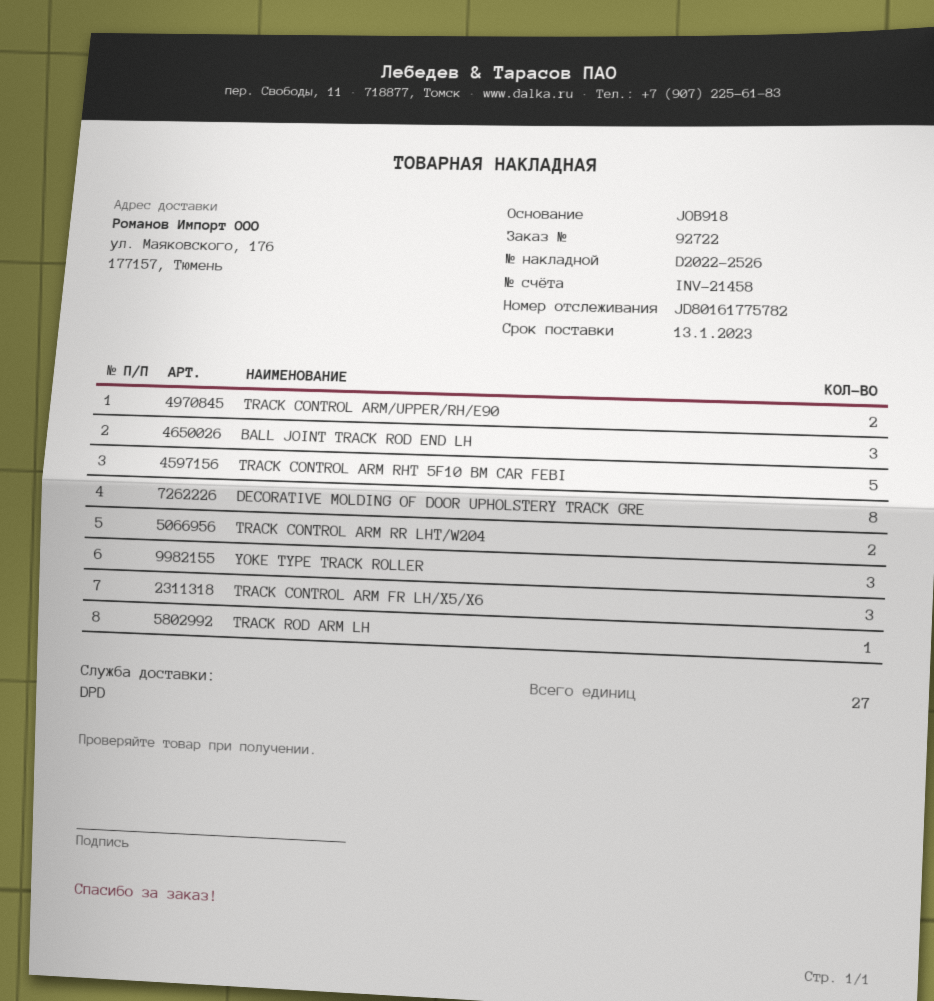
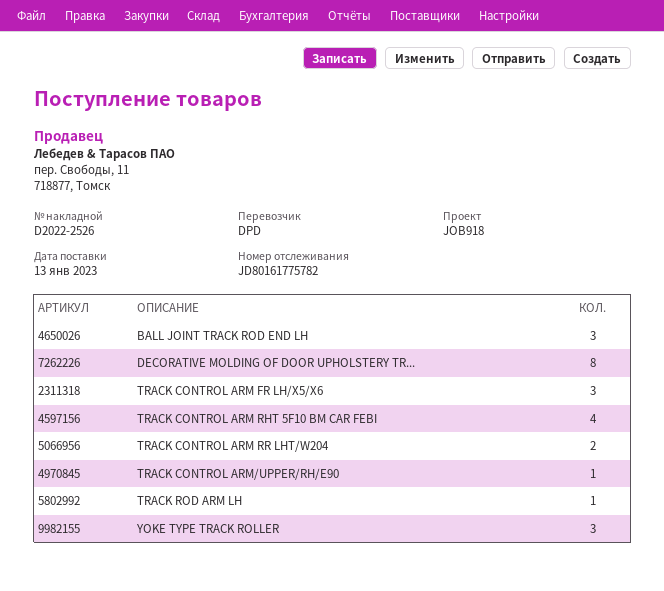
TRACK CONTROL ARM/UPPER/RH/E90: 2 -> 1
TRACK CONTROL ARM RHT 5F10 BM CAR FEBI: 5 -> 4

